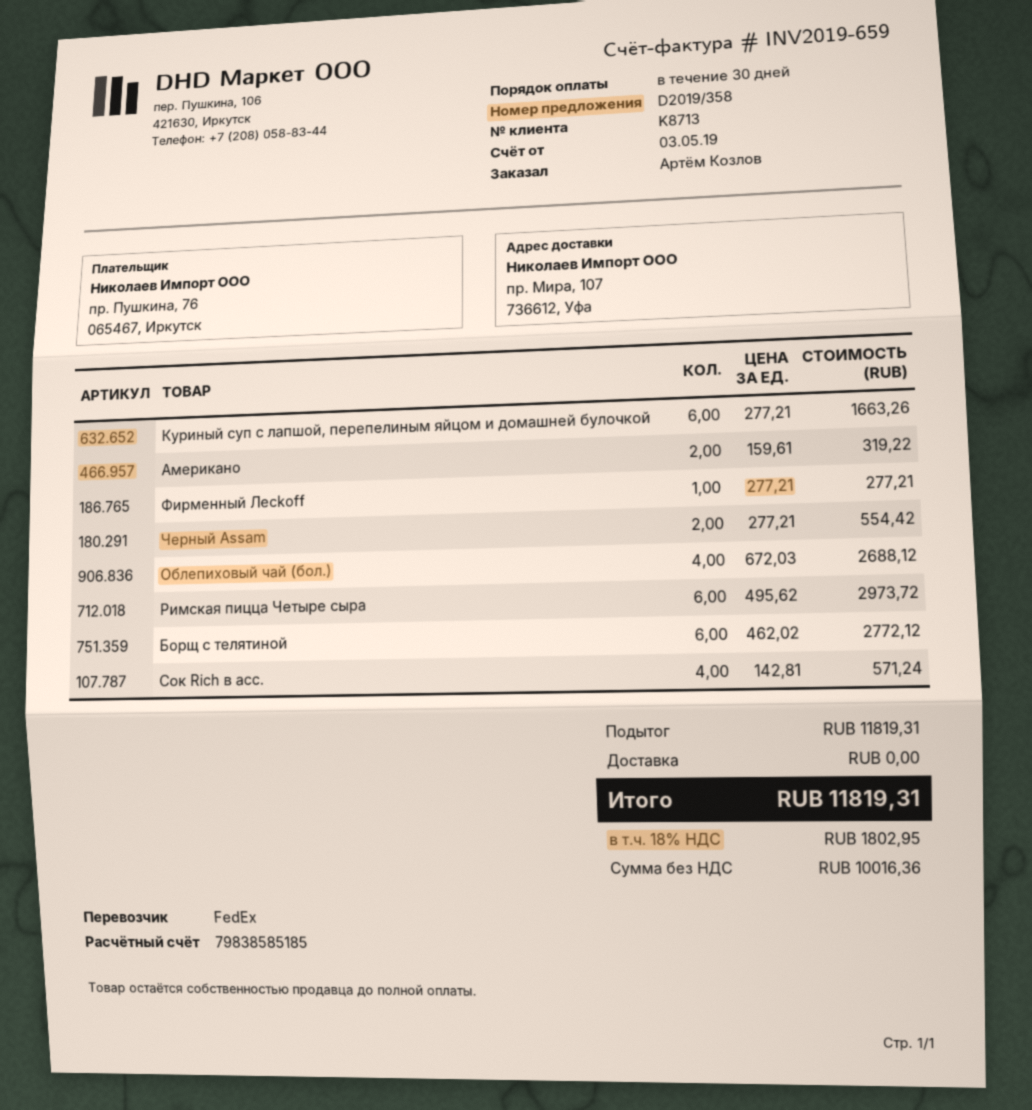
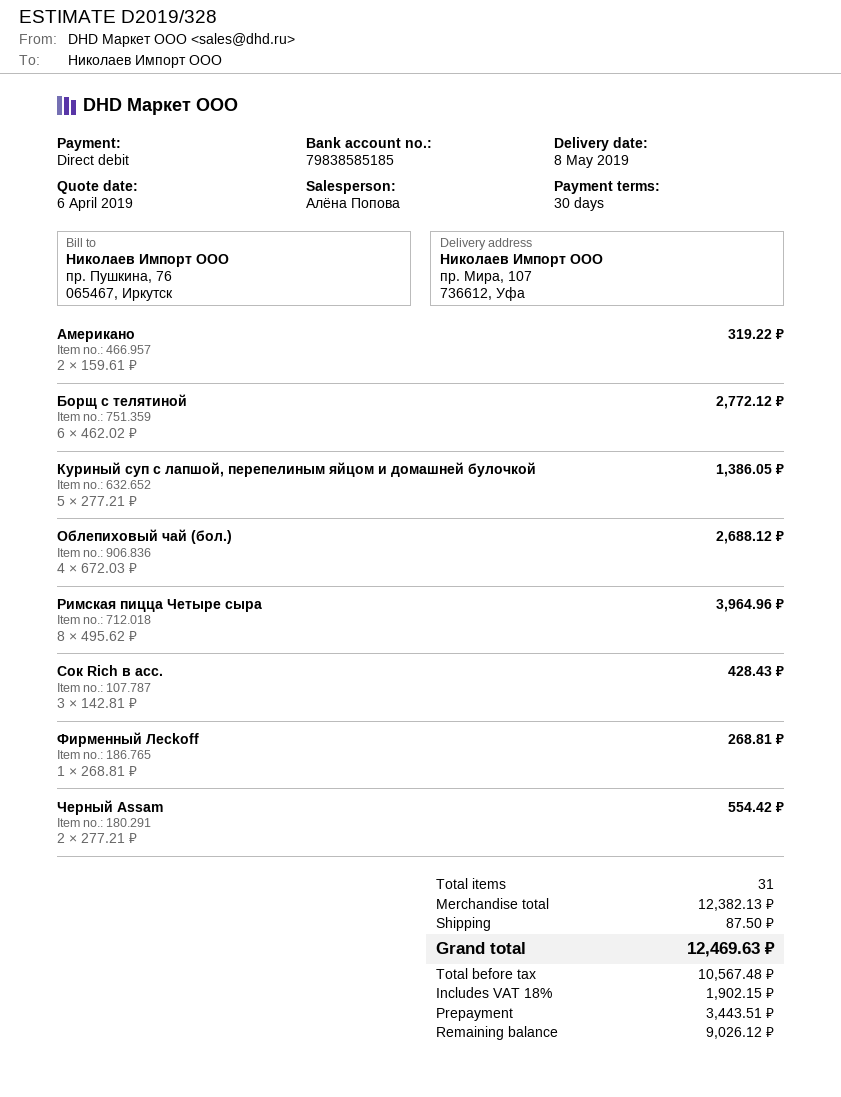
quote number: D2019/358 -> D2019/328
Куриный суп с лапшой, перепелиным яйцом и домашней булочкой: 6 x 277.21 = 1663.26 -> 5 x 277.21 = 1386.05
Фирменный Лесkoff: 1 x 277.21 = 277.21 -> 1 x 268.81 = 268.81
Римская пицца Четыре сыра: 6 x 495.62 = 2973.72 -> 8 x 495.62 = 3964.96
Сок Rich в асс.: 4 x 142.81 = 571.24 -> 3 x 142.81 = 428.43
subtotal: 11819.31 -> 12382.13
shipping: 0.00 -> 87.50
net: 10016.36 -> 10567.48
tax: 18% = 1802.95 -> 18% = 1902.15
total: 11819.31 -> 12469.63

